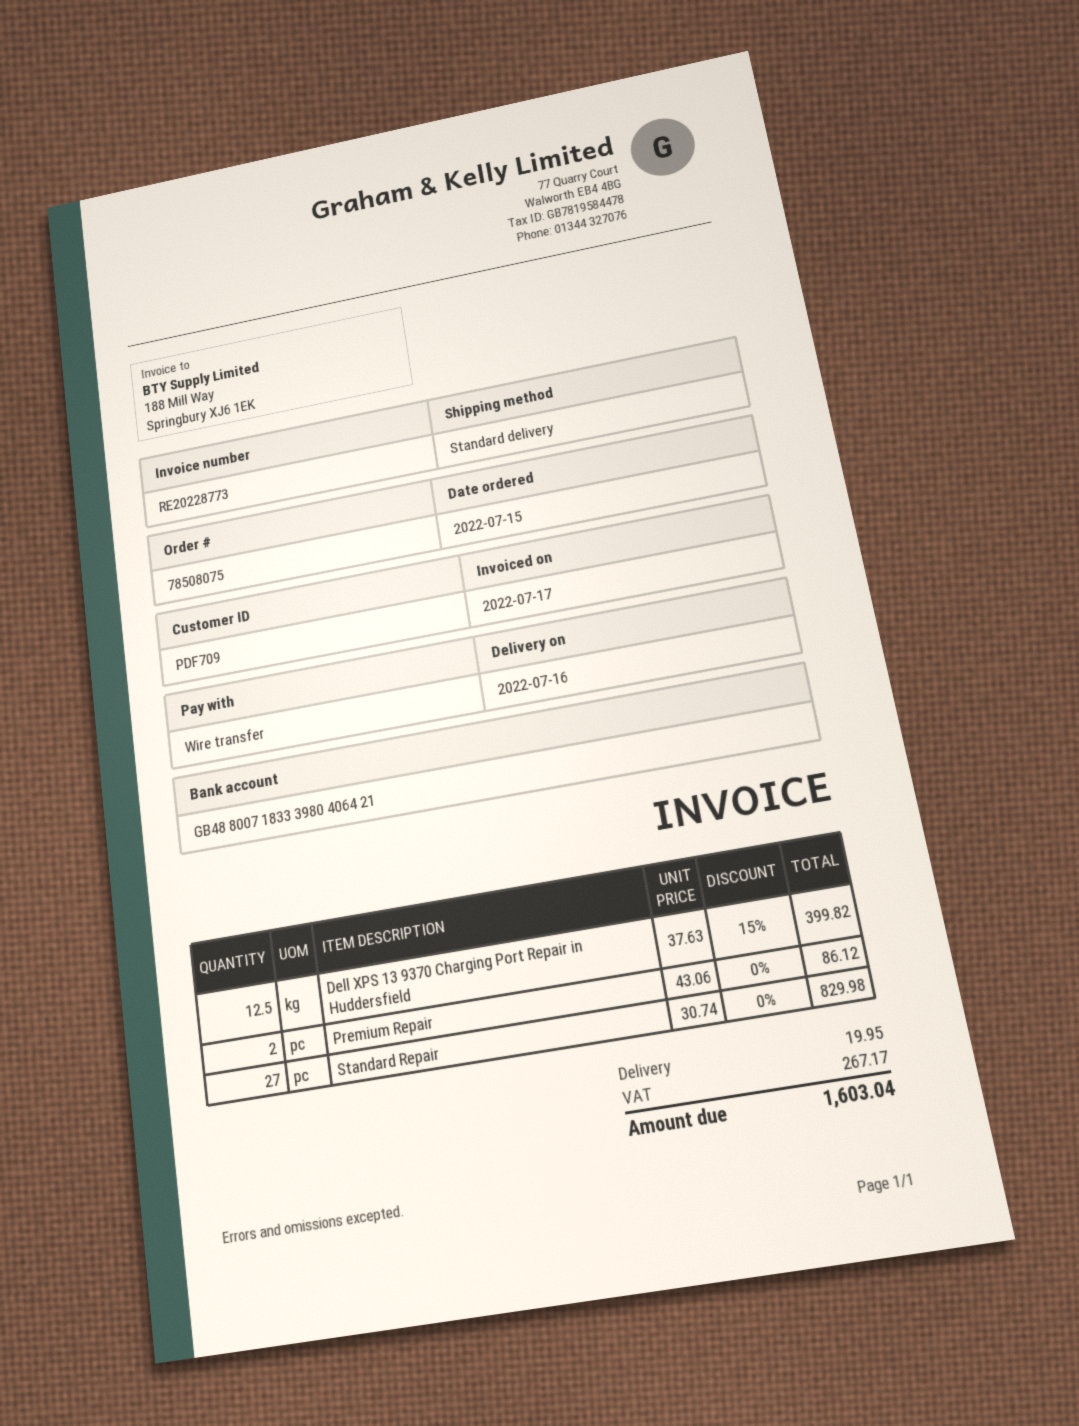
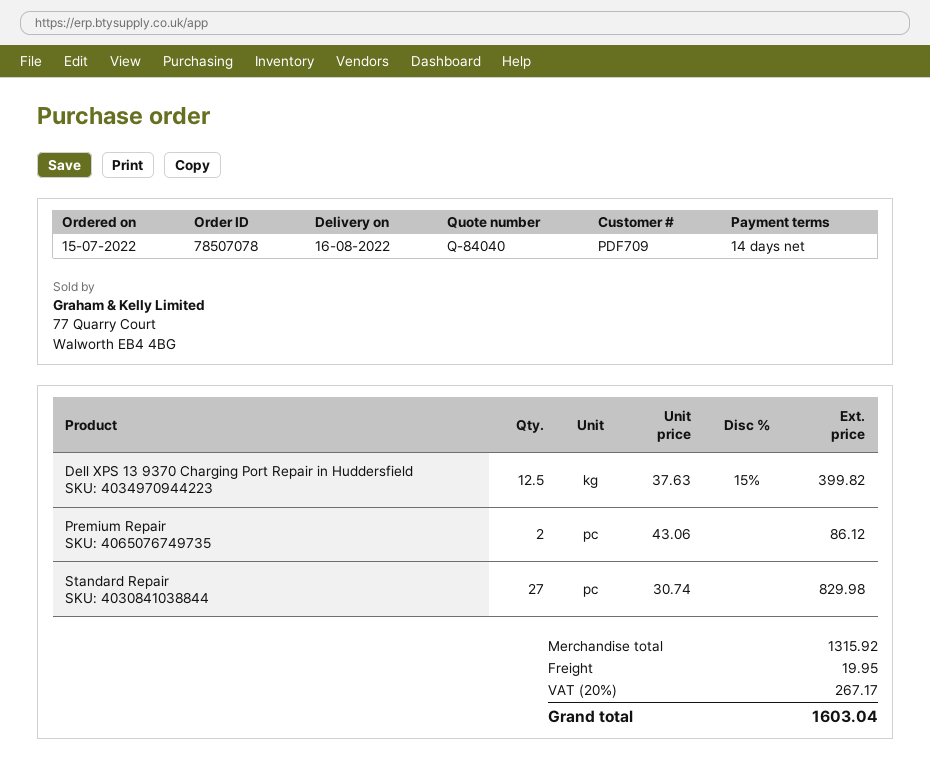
order number: 78508075 -> 78507078
delivery date: 2022-07-16 -> 2022-08-16

